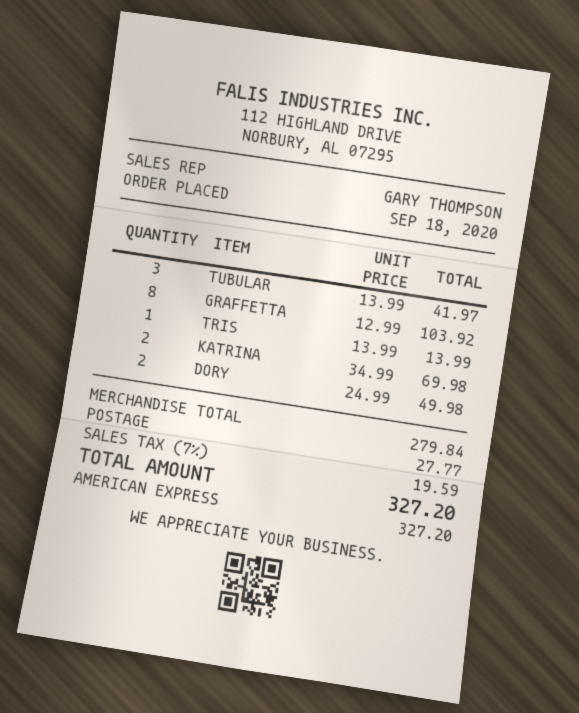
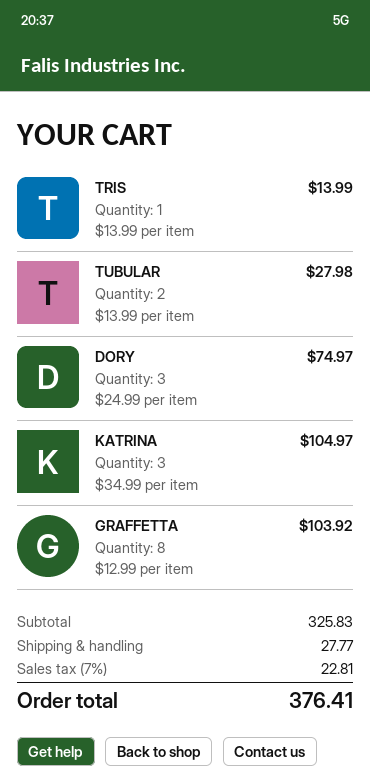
TUBULAR: 3 x 13.99 = 41.97 -> 2 x 13.99 = 27.98
KATRINA: 2 x 34.99 = 69.98 -> 3 x 34.99 = 104.97
DORY: 2 x 24.99 = 49.98 -> 3 x 24.99 = 74.97
subtotal: 279.84 -> 325.83
tax: 7% = 19.59 -> 7% = 22.81
total: 327.20 -> 376.41

